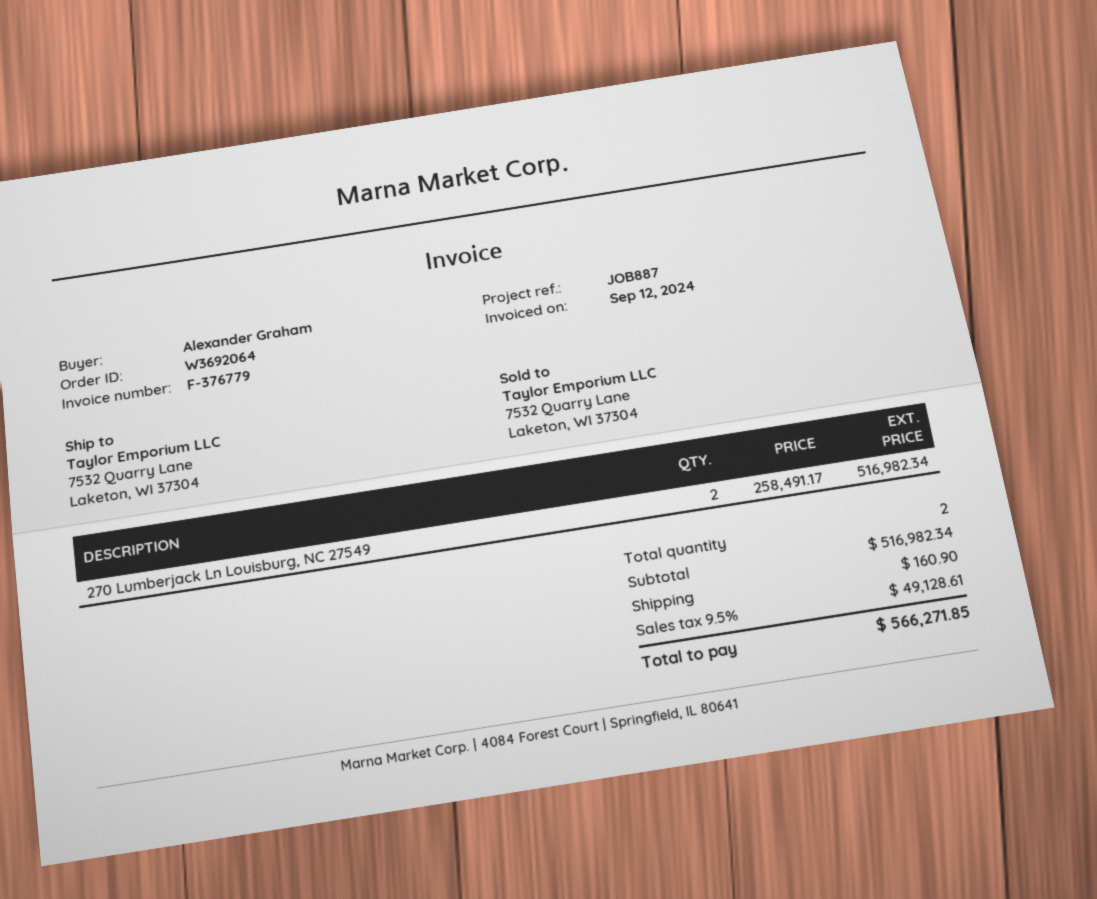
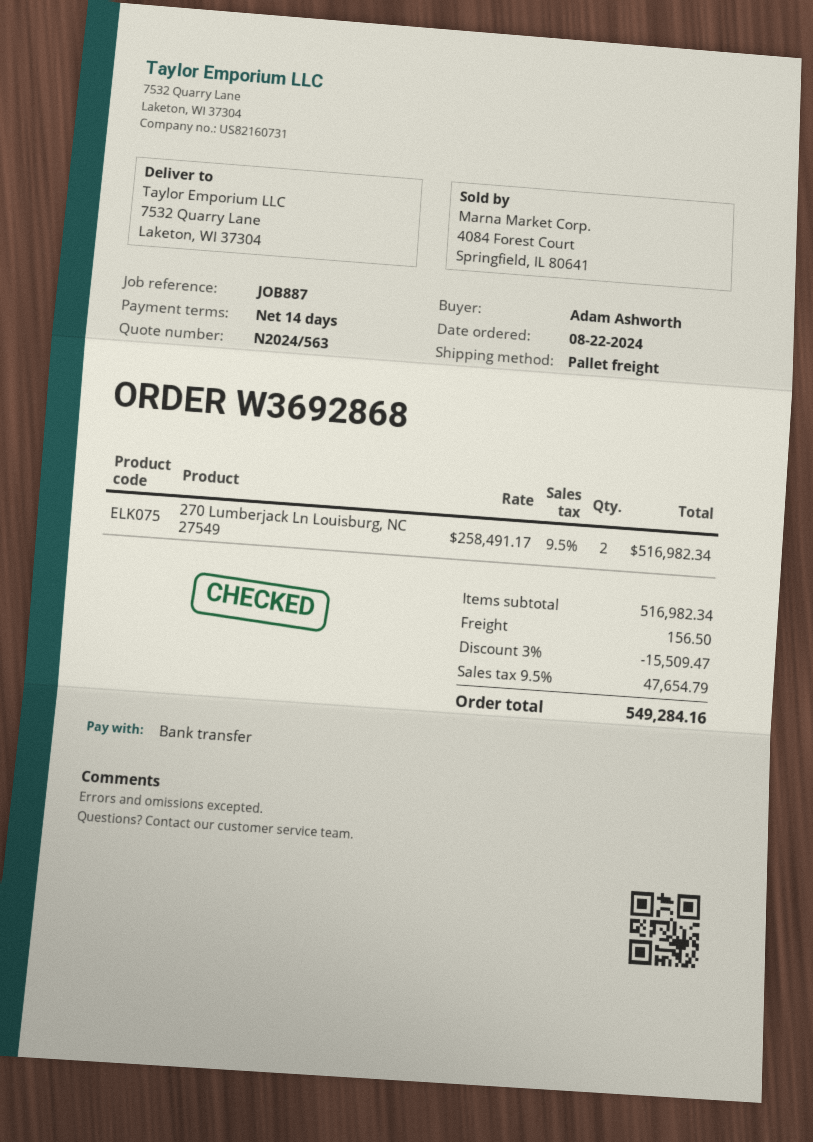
order number: W3692064 -> W3692868
ordered by: Alexander Graham -> Adam Ashworth
discount: none -> 3% = 15509.47
shipping: 160.90 -> 156.50
tax: 9.5% = 49128.61 -> 9.5% = 47654.79
total: 566271.85 -> 549284.16

